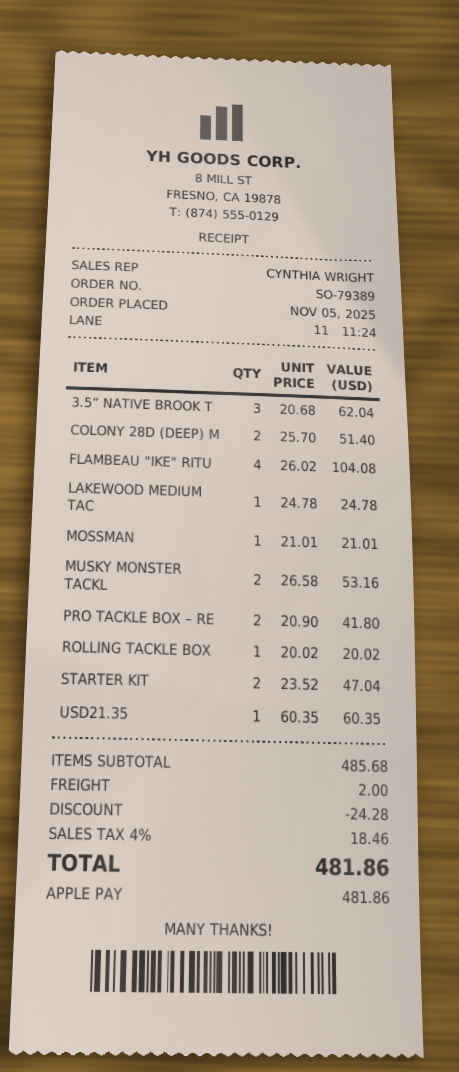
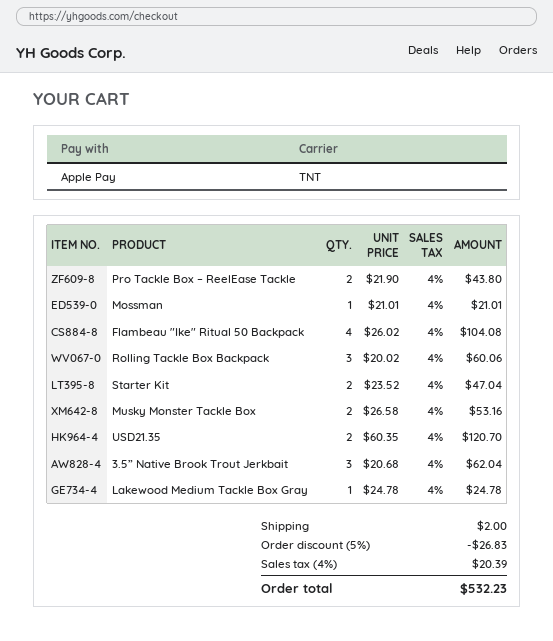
COLONY 28D (DEEP) M: 2 x 25.70 = 51.40 -> none
PRO TACKLE BOX – RE: 2 x 20.90 = 41.80 -> 2 x 21.90 = 43.80
ROLLING TACKLE BOX: 1 x 20.02 = 20.02 -> 3 x 20.02 = 60.06
USD21.35: 1 x 60.35 = 60.35 -> 2 x 60.35 = 120.70
discount: 24.28 -> 26.83
tax: 4% = 18.46 -> 4% = 20.39
total: 481.86 -> 532.23

